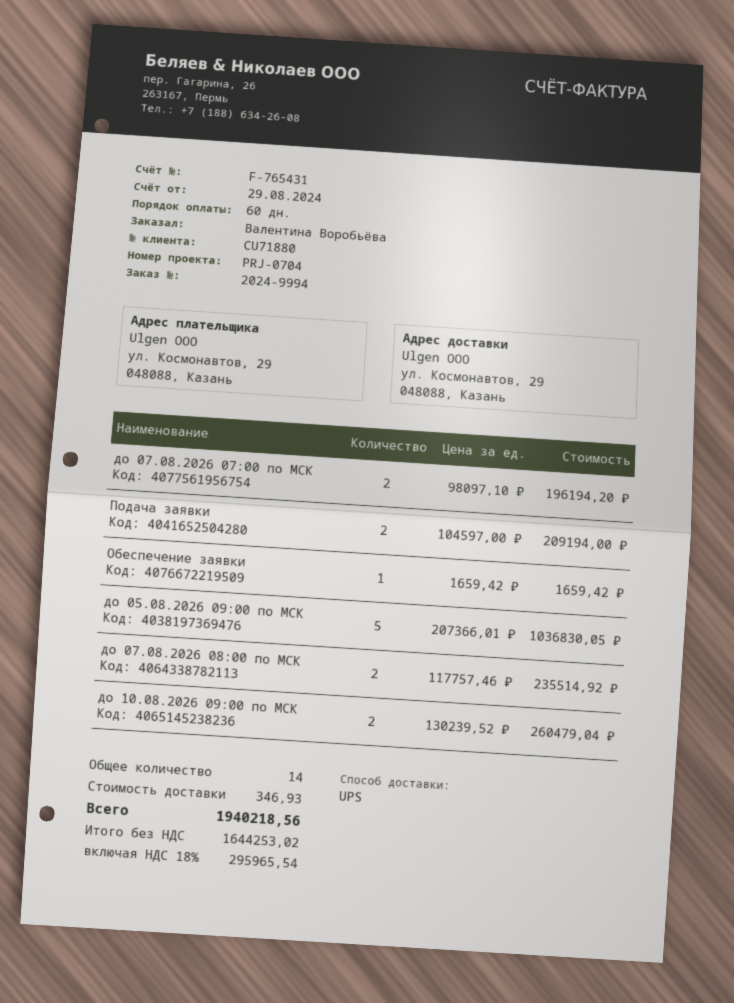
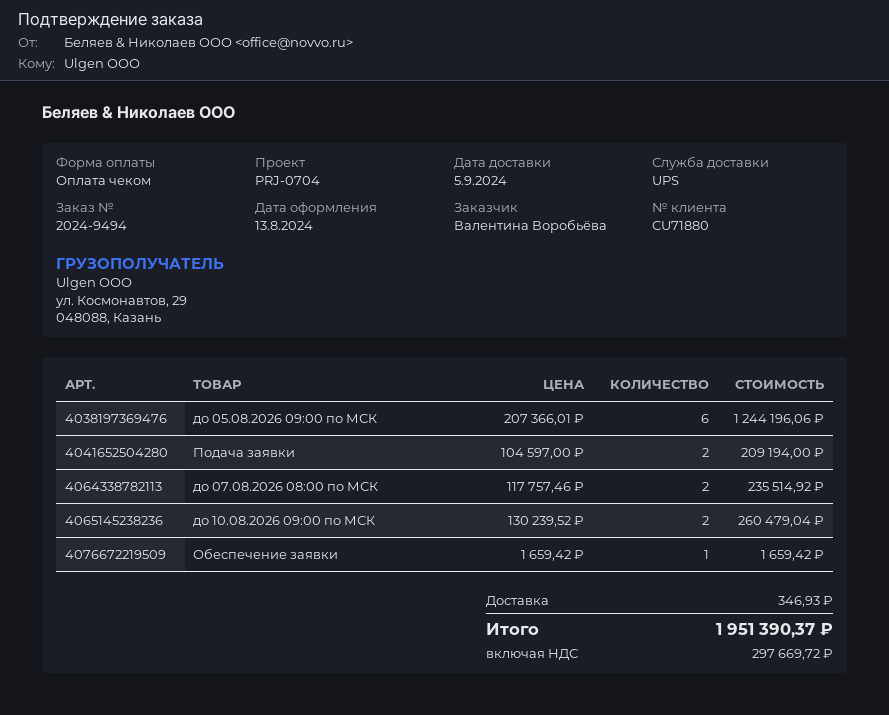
order number: 2024-9994 -> 2024-9494
до 07.08.2026 07:00 по МСК: 2 x 98097.10 = 196194.20 -> none
до 05.08.2026 09:00 по МСК: 5 x 207366.01 = 1036830.05 -> 6 x 207366.01 = 1244196.06
tax: 295965.54 -> 297669.72
total: 1940218.56 -> 1951390.37

